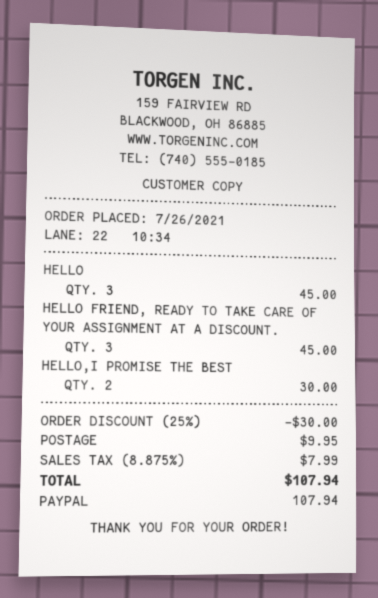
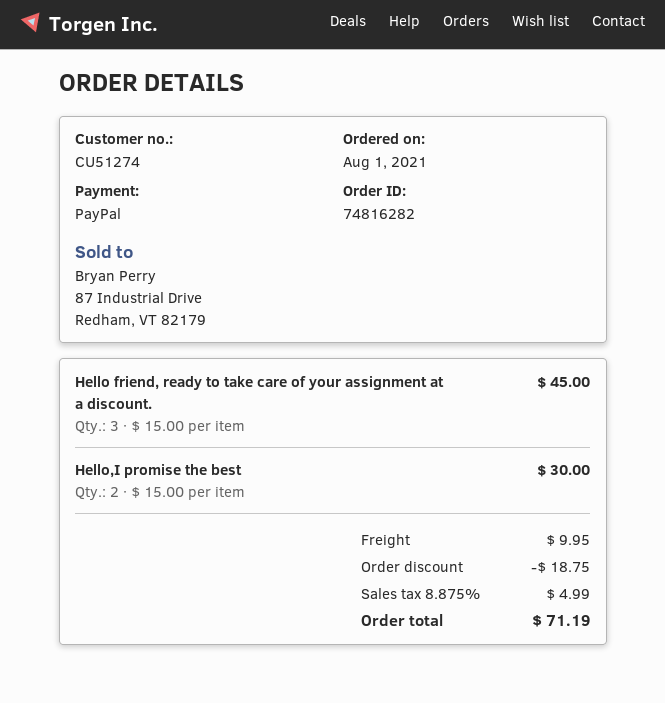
order date: 2021-07-26 -> 2021-08-01
HELLO: 3 for 45.00 -> none
discount: 30.00 -> 18.75
tax: 8.875% = 7.99 -> 8.875% = 4.99
total: 107.94 -> 71.19

